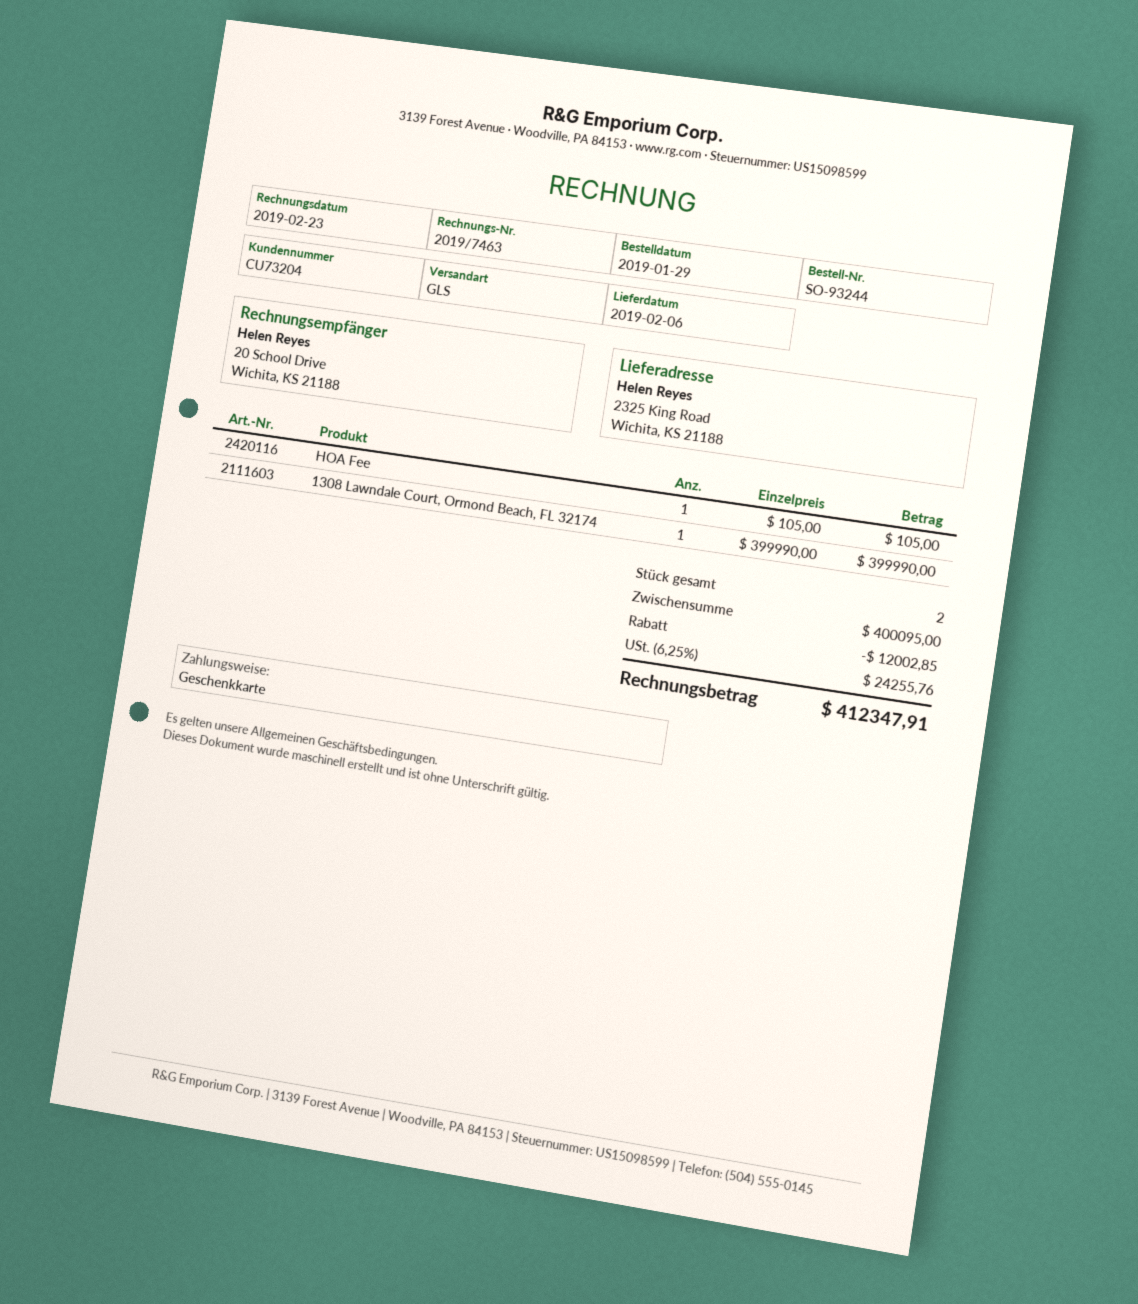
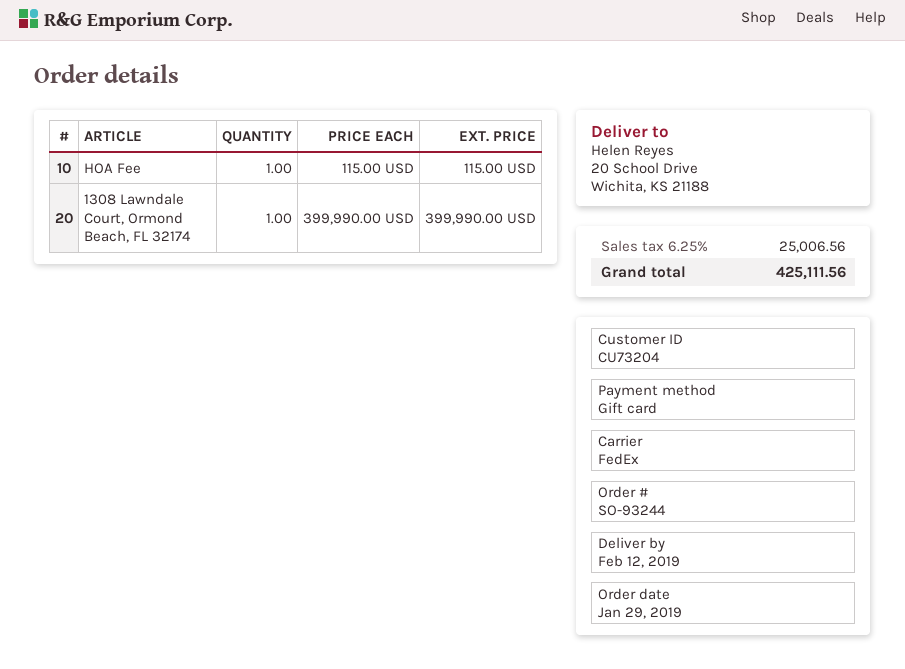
delivery date: 2019-02-06 -> 2019-02-12
shipping method: GLS -> FedEx
ship to: 2325 King Road, Wichita, KS 21188 -> 20 School Drive, Wichita, KS 21188
HOA Fee: 1 x 105.00 = 105.00 -> 1 x 115.00 = 115.00
discount: 12002.85 -> none
tax: 6.25% = 24255.76 -> 6.25% = 25006.56
total: 412347.91 -> 425111.56

